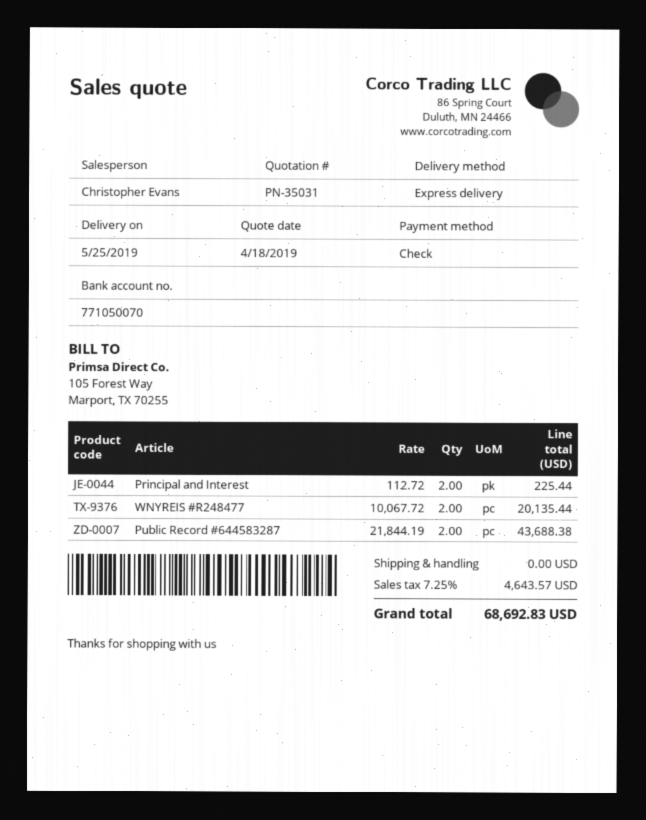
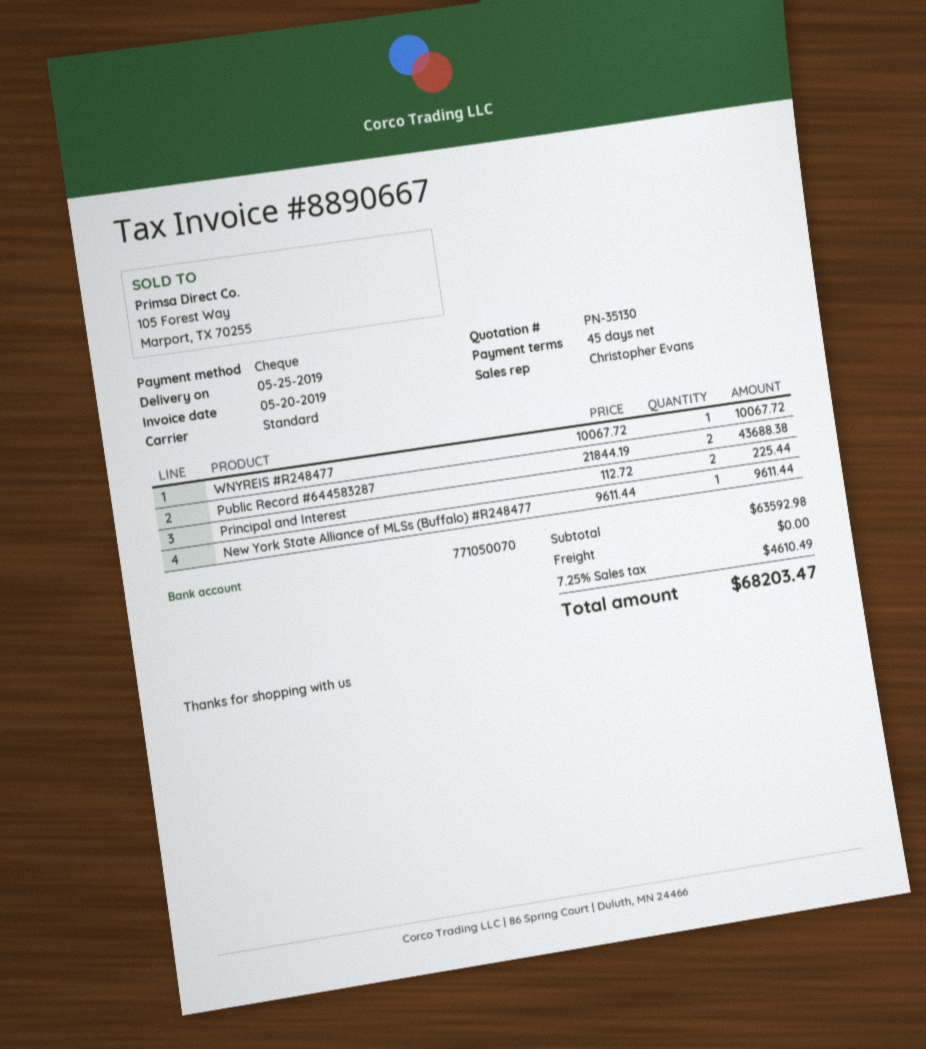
quote number: PN-35031 -> PN-35130
shipping method: express -> standard
WNYREIS #R248477: 2 x 10067.72 = 20135.44 -> 1 x 10067.72 = 10067.72
New York State Alliance of MLSs (Buffalo) #R248477: none -> 1 x 9611.44 = 9611.44
tax: 7.25% = 4643.57 -> 7.25% = 4610.49
total: 68692.83 -> 68203.47

